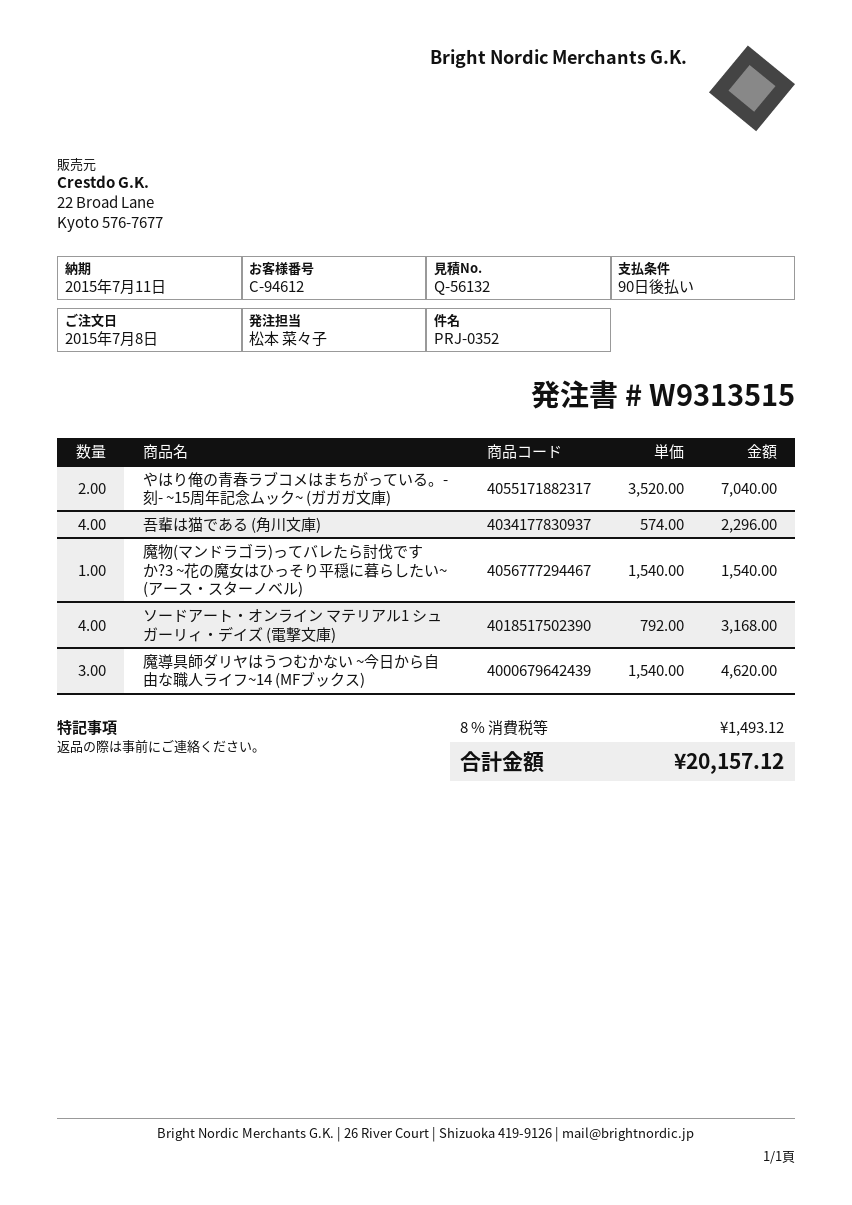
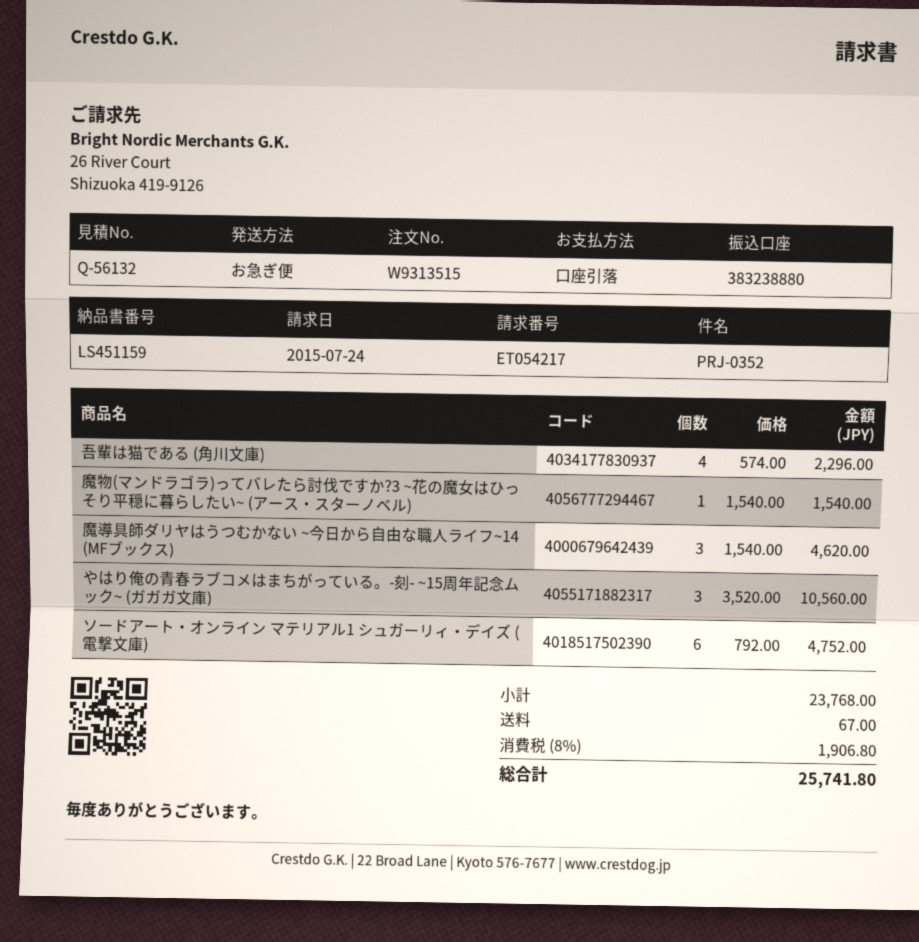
やはり俺の青春ラブコメはまちがっている。-刻- ~15周年記念ムック~ (ガガガ文庫): 2 x 3520.00 = 7040.00 -> 3 x 3520.00 = 10560.00
ソードアート・オンライン マテリアル1 シュガーリィ・デイズ (電撃文庫): 4 x 792.00 = 3168.00 -> 6 x 792.00 = 4752.00
shipping: none -> 67.00
tax: 8% = 1493.12 -> 8% = 1906.80
total: 20157.12 -> 25741.80

